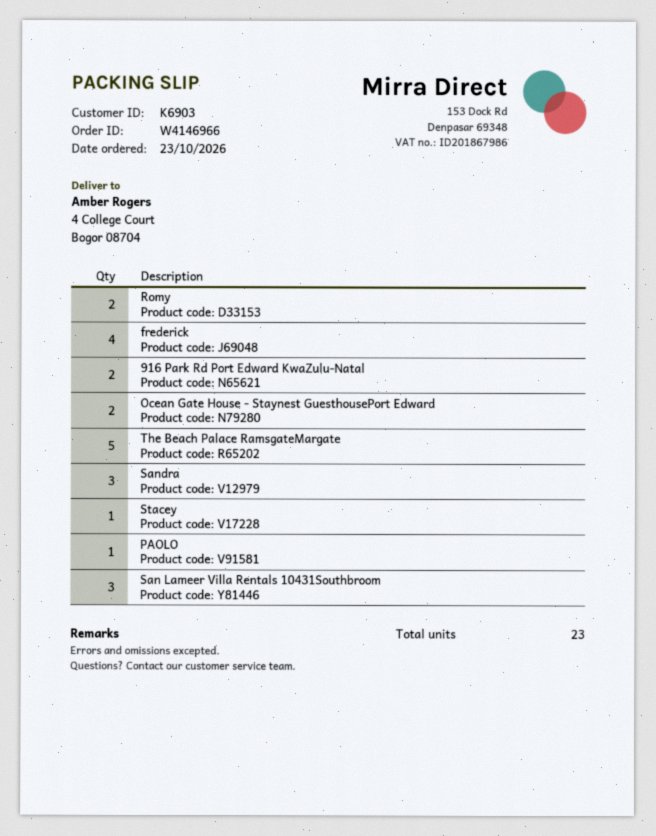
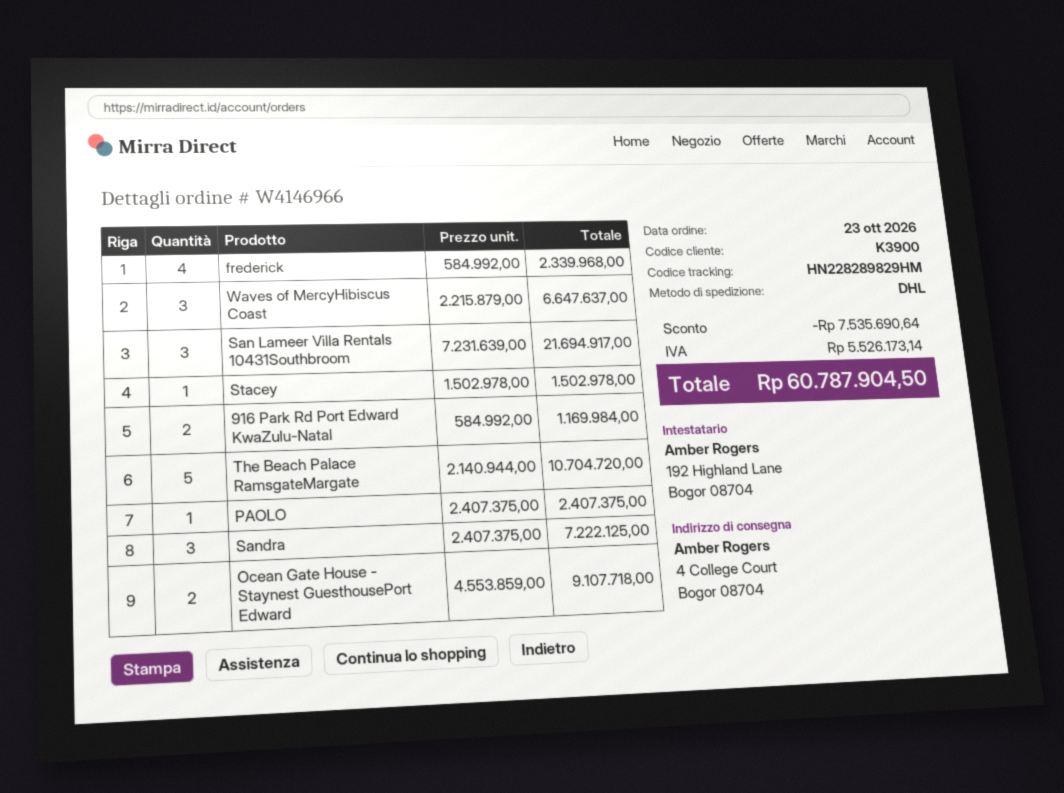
customer number: K6903 -> K3900
Romy: 2 -> none
Waves of MercyHibiscus Coast: none -> 3

